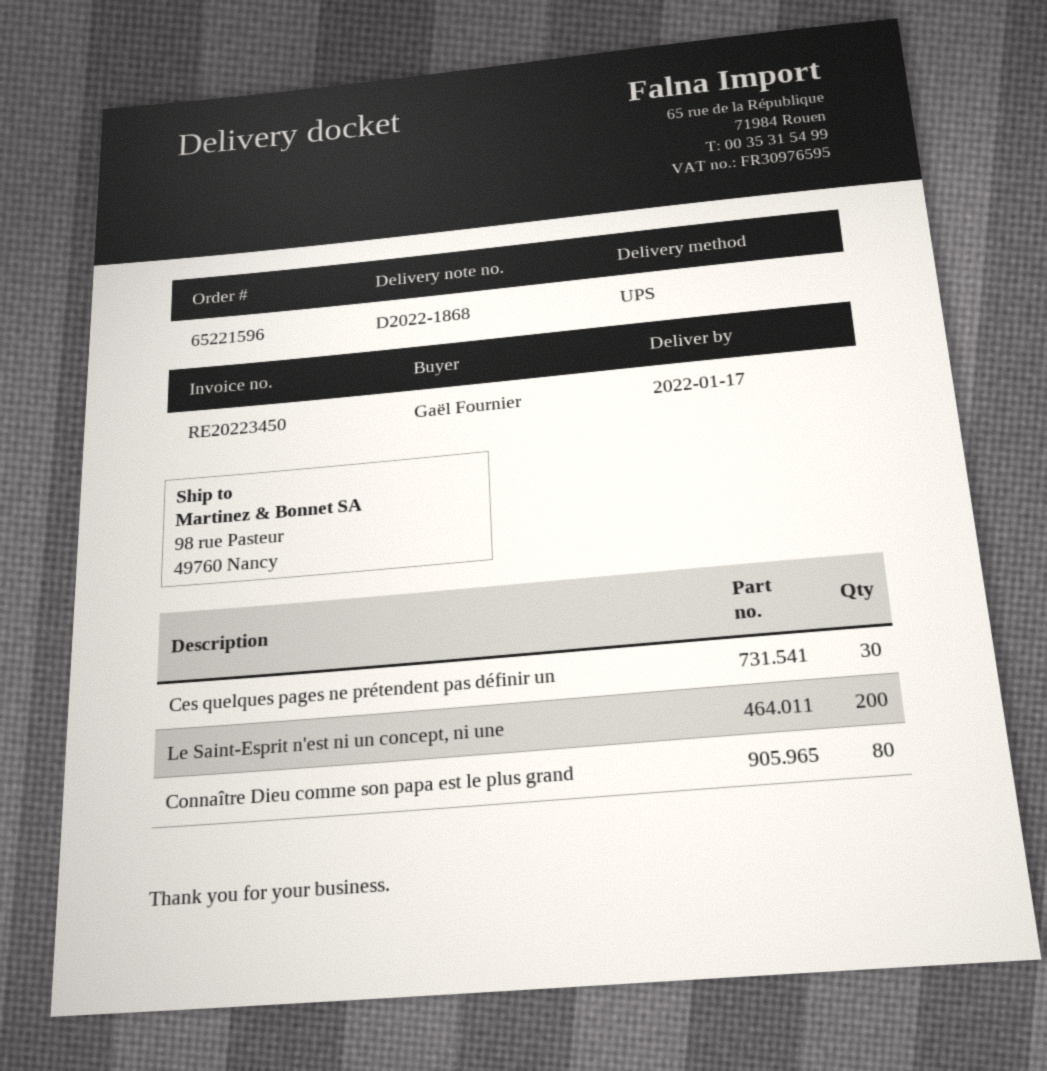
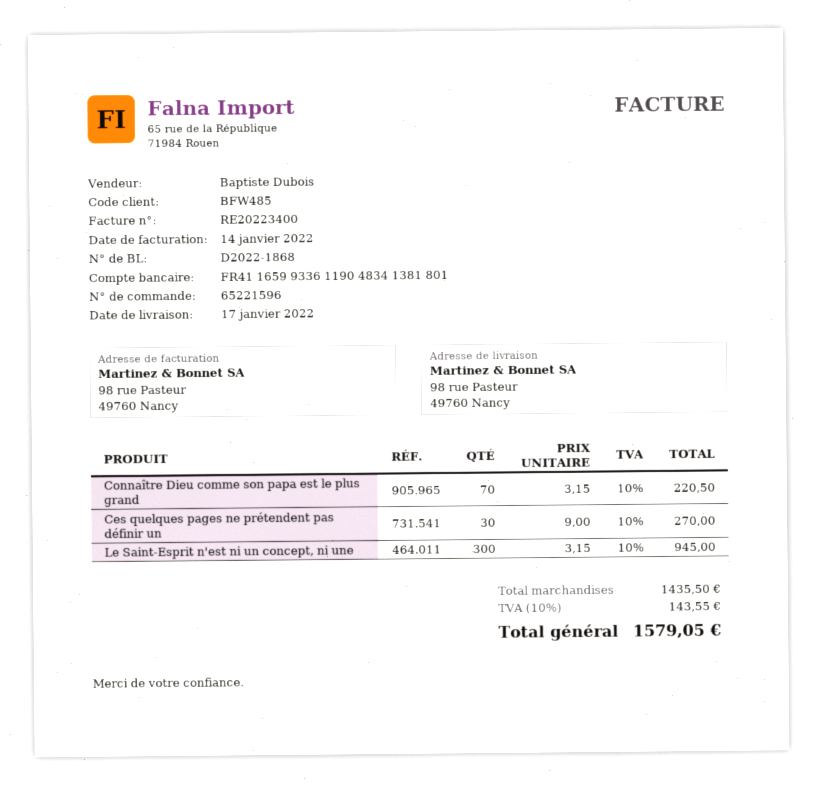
invoice number: RE20223450 -> RE20223400
Le Saint-Esprit n'est ni un concept, ni une: 200 -> 300
Connaître Dieu comme son papa est le plus grand: 80 -> 70

